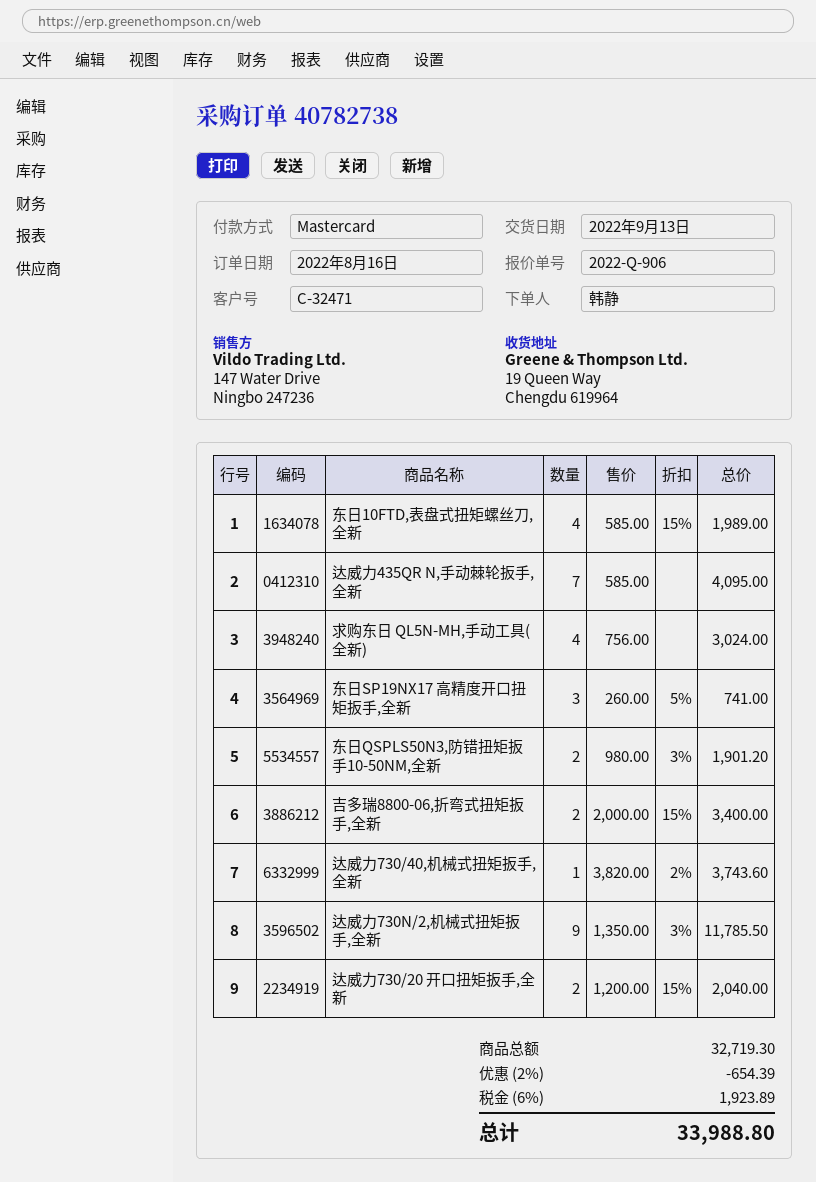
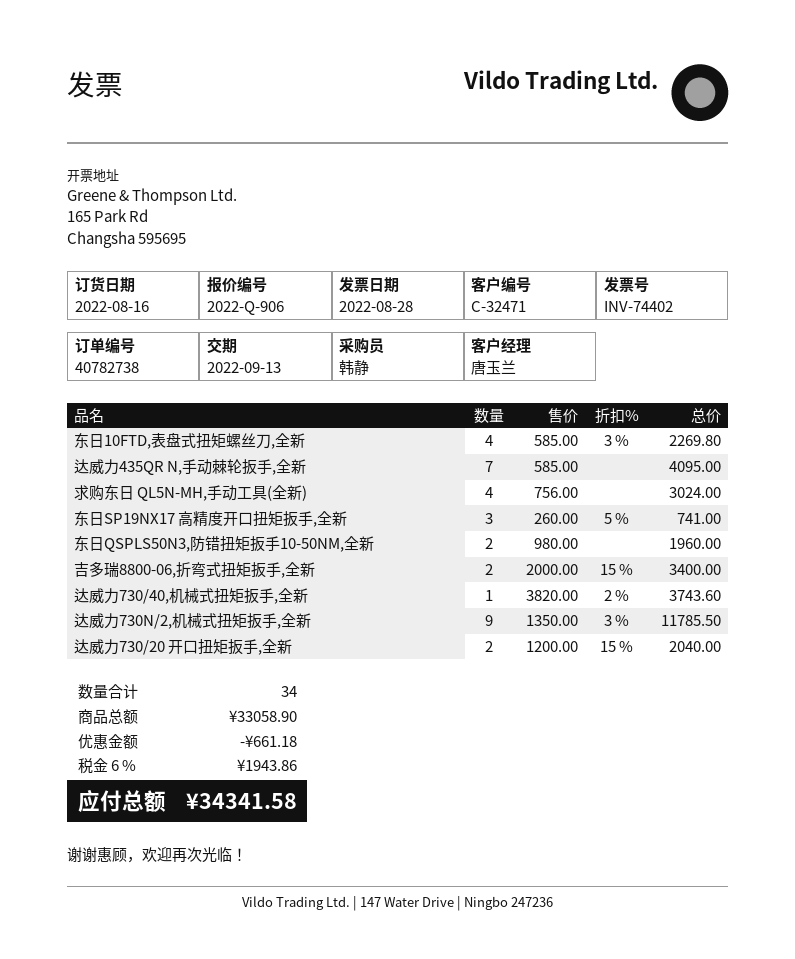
东日10FTD,表盘式扭矩螺丝刀,全新: 4 x 585.00 - 15% = 1989.00 -> 4 x 585.00 - 3% = 2269.80
东日QSPLS50N3,防错扭矩扳手10-50NM,全新: 2 x 980.00 - 3% = 1901.20 -> 2 x 980.00 = 1960.00
subtotal: 32719.30 -> 33058.90
discount: 654.39 -> 661.18
tax: 6% = 1923.89 -> 6% = 1943.86
total: 33988.80 -> 34341.58

